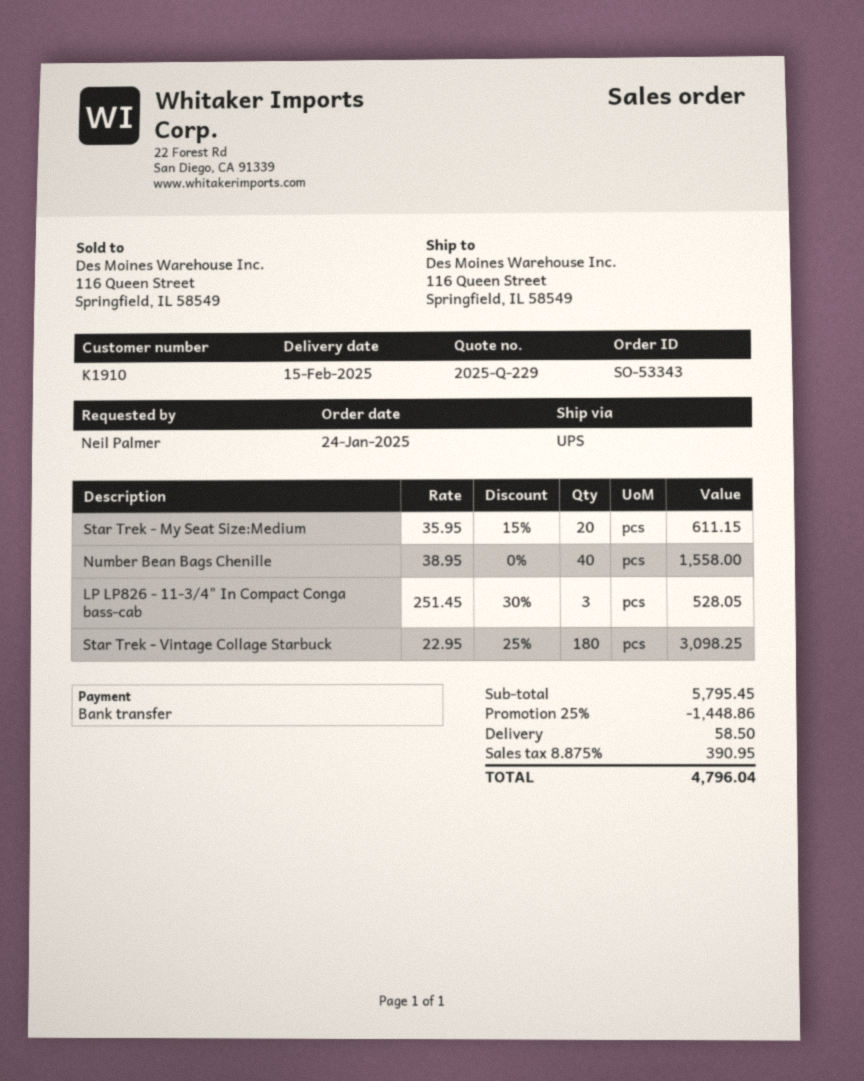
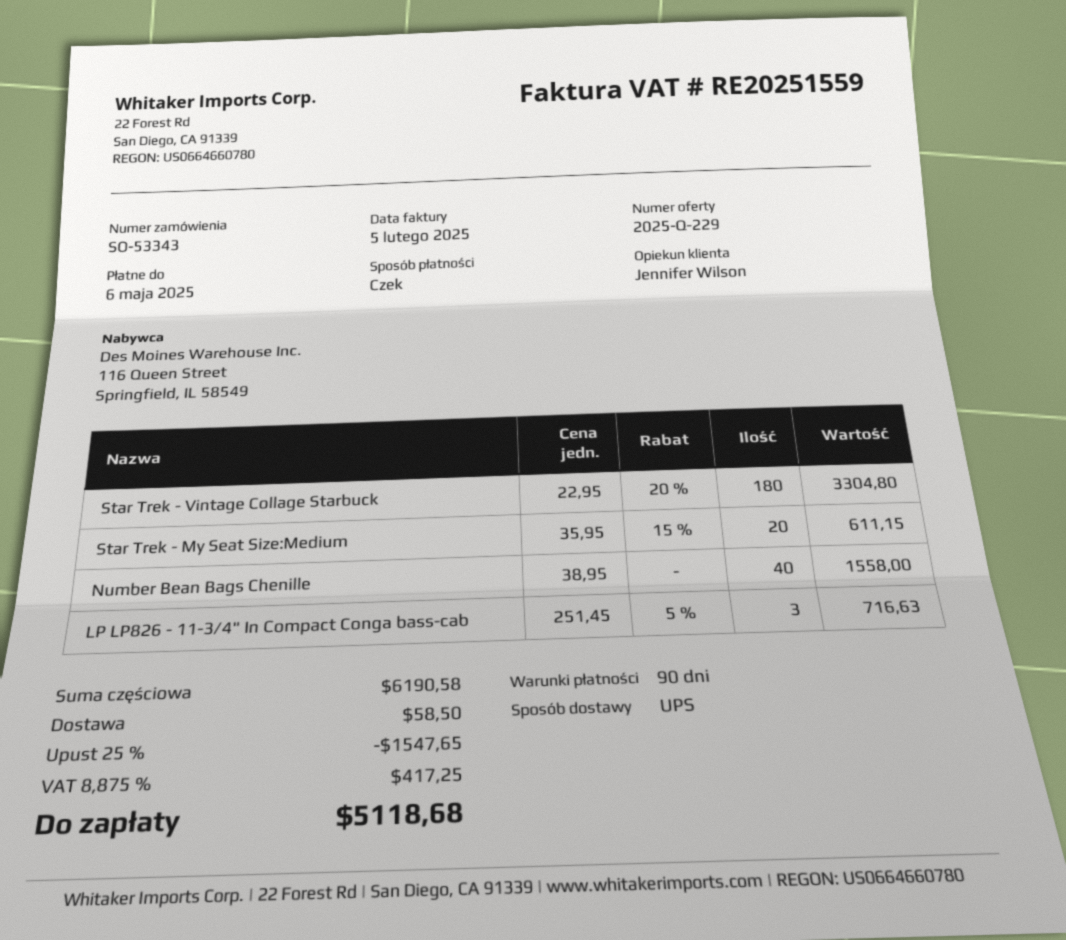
payment method: bank transfer -> cheque
LP LP826 - 11-3/4" In Compact Conga bass-cab: 3 x 251.45 - 30% = 528.05 -> 3 x 251.45 - 5% = 716.63
Star Trek - Vintage Collage Starbuck: 180 x 22.95 - 25% = 3098.25 -> 180 x 22.95 - 20% = 3304.80
subtotal: 5795.45 -> 6190.58
discount: 25% = 1448.86 -> 25% = 1547.65
tax: 8.875% = 390.95 -> 8.875% = 417.25
total: 4796.04 -> 5118.68

